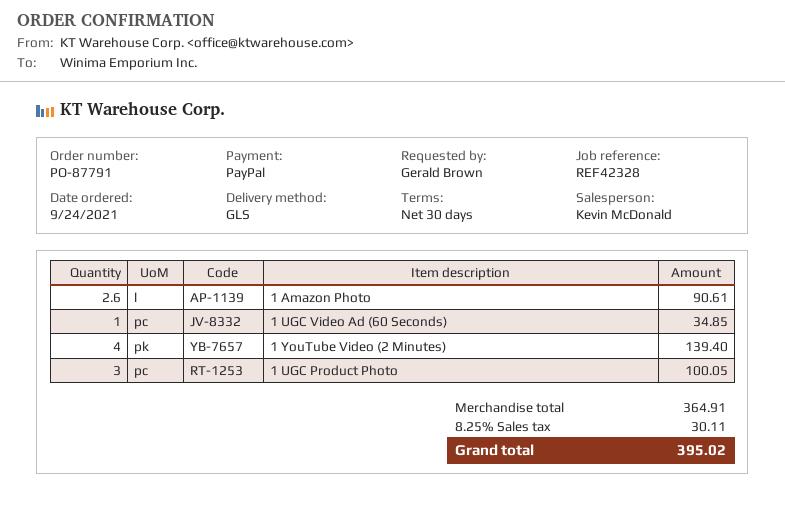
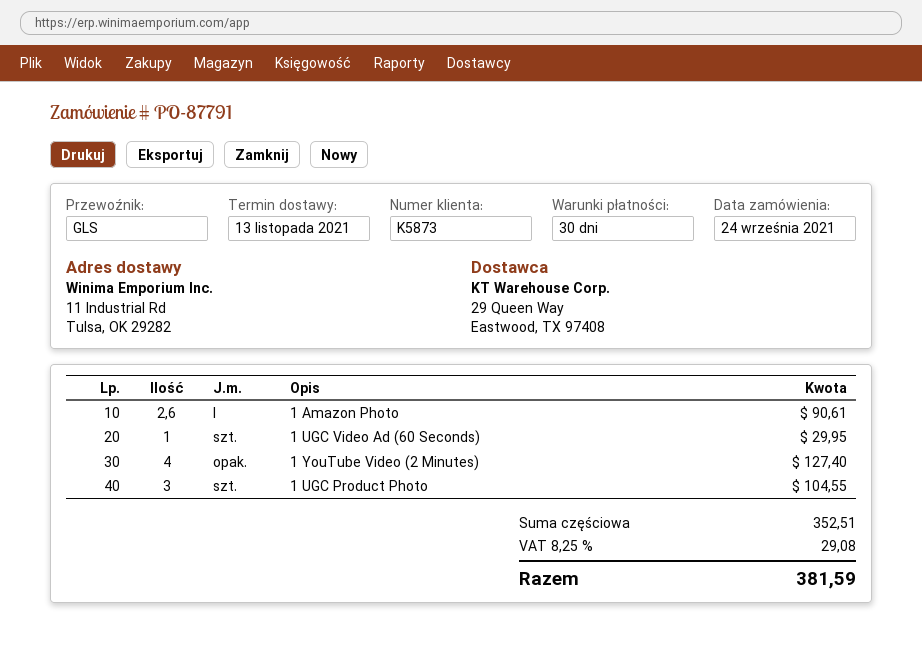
1 UGC Video Ad (60 Seconds): 1 for 34.85 -> 1 for 29.95
1 YouTube Video (2 Minutes): 4 for 139.40 -> 4 for 127.40
1 UGC Product Photo: 3 for 100.05 -> 3 for 104.55
subtotal: 364.91 -> 352.51
tax: 8.25% = 30.11 -> 8.25% = 29.08
total: 395.02 -> 381.59

